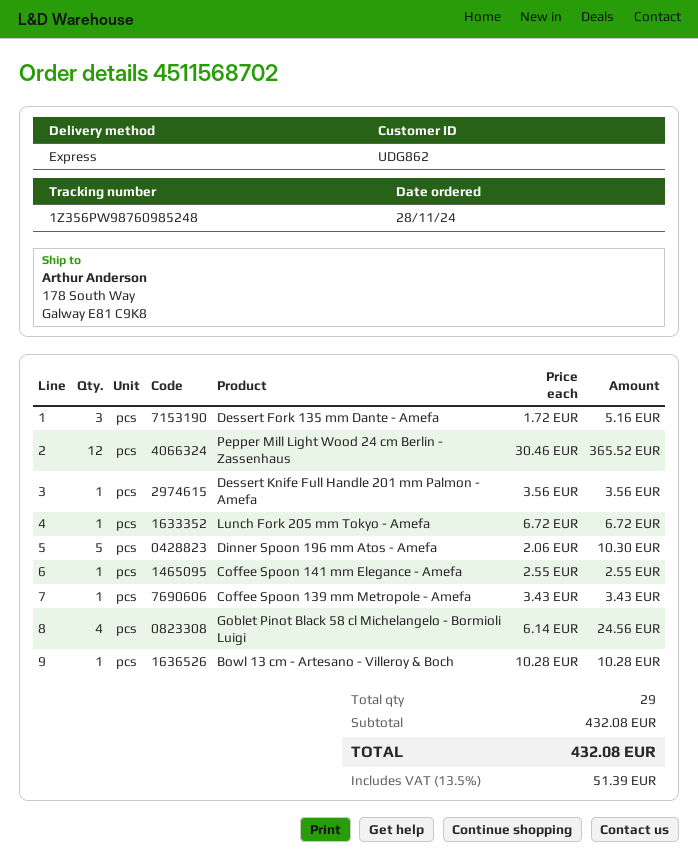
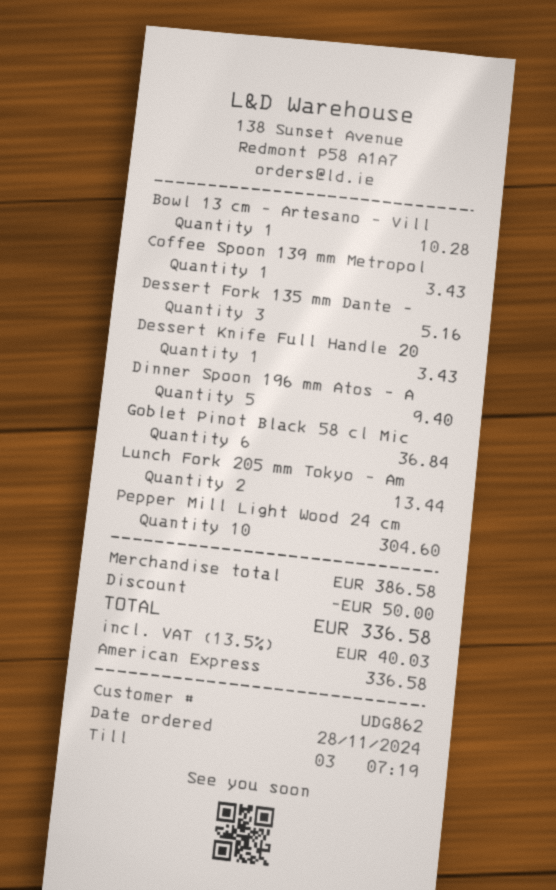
Pepper Mill Light Wood 24 cm Berlin - Zassenhaus: 12 for 365.52 -> 10 for 304.60
Dessert Knife Full Handle 201 mm Palmon - Amefa: 1 for 3.56 -> 1 for 3.43
Lunch Fork 205 mm Tokyo - Amefa: 1 for 6.72 -> 2 for 13.44
Dinner Spoon 196 mm Atos - Amefa: 5 for 10.30 -> 5 for 9.40
Coffee Spoon 141 mm Elegance - Amefa: 1 for 2.55 -> none
Goblet Pinot Black 58 cl Michelangelo - Bormioli Luigi: 4 for 24.56 -> 6 for 36.84
subtotal: 432.08 -> 386.58
discount: none -> 50.00
tax: 13.5% = 51.39 -> 13.5% = 40.03
total: 432.08 -> 336.58

